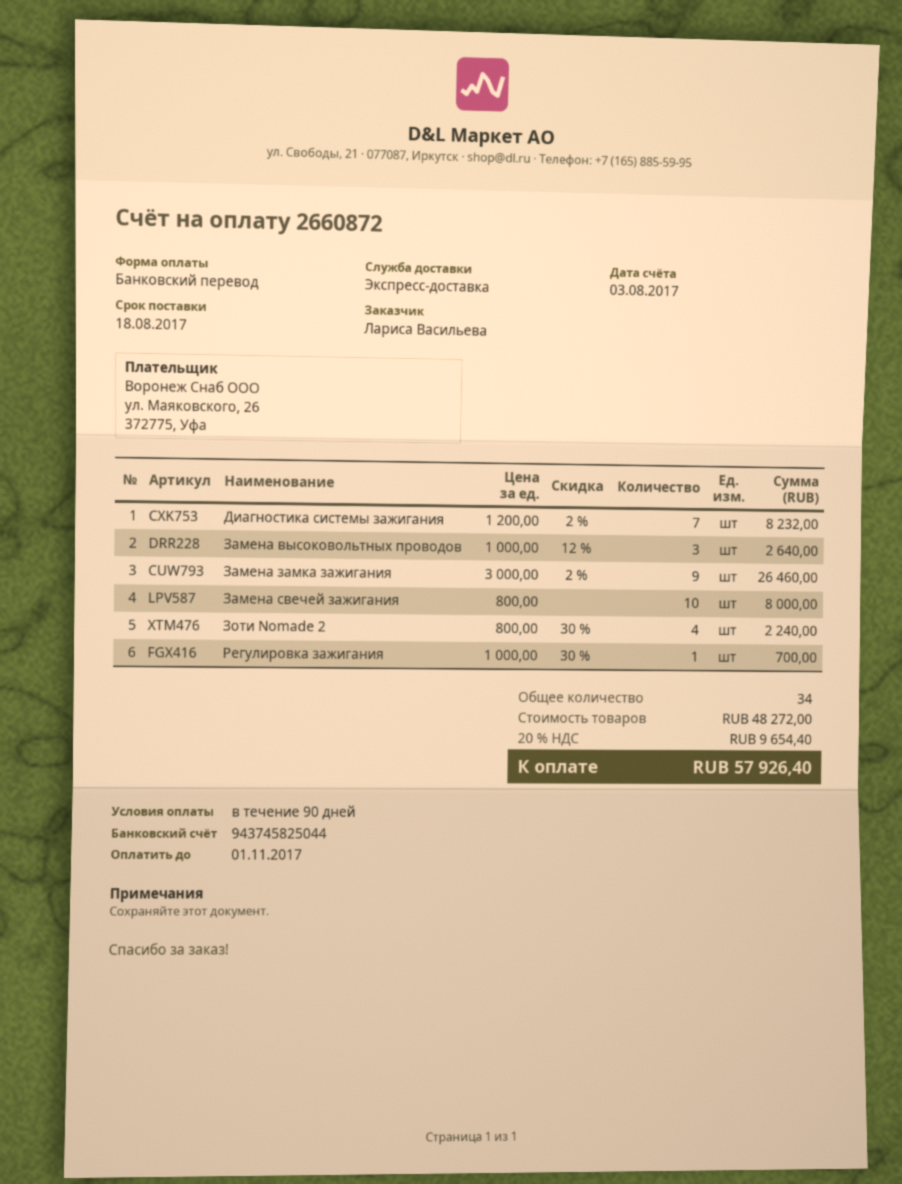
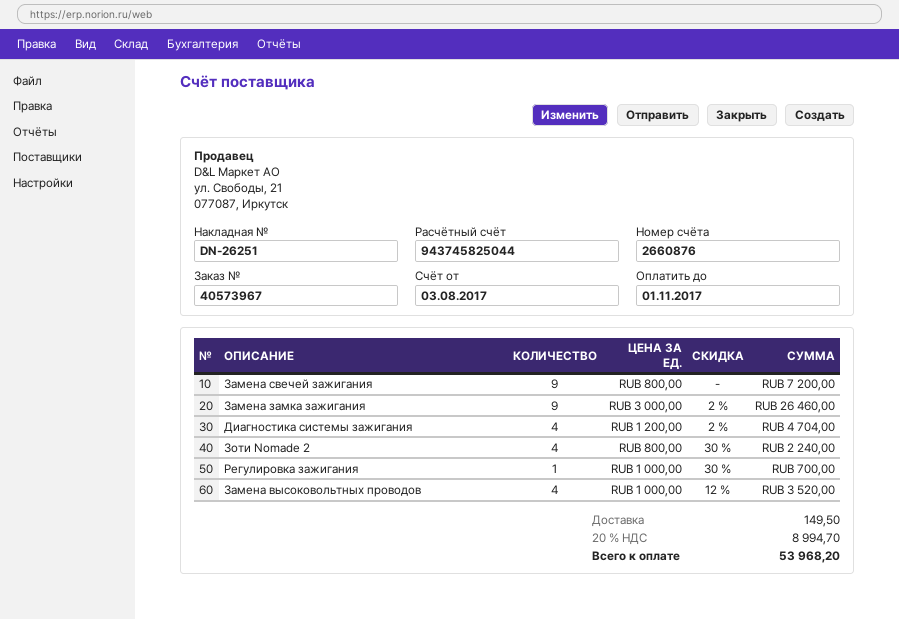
invoice number: 2660872 -> 2660876
Диагностика системы зажигания: 7 x 1200.00 - 2% = 8232.00 -> 4 x 1200.00 - 2% = 4704.00
Замена высоковольтных проводов: 3 x 1000.00 - 12% = 2640.00 -> 4 x 1000.00 - 12% = 3520.00
Замена свечей зажигания: 10 x 800.00 = 8000.00 -> 9 x 800.00 = 7200.00
shipping: none -> 149.50
tax: 20% = 9654.40 -> 20% = 8994.70
total: 57926.40 -> 53968.20

